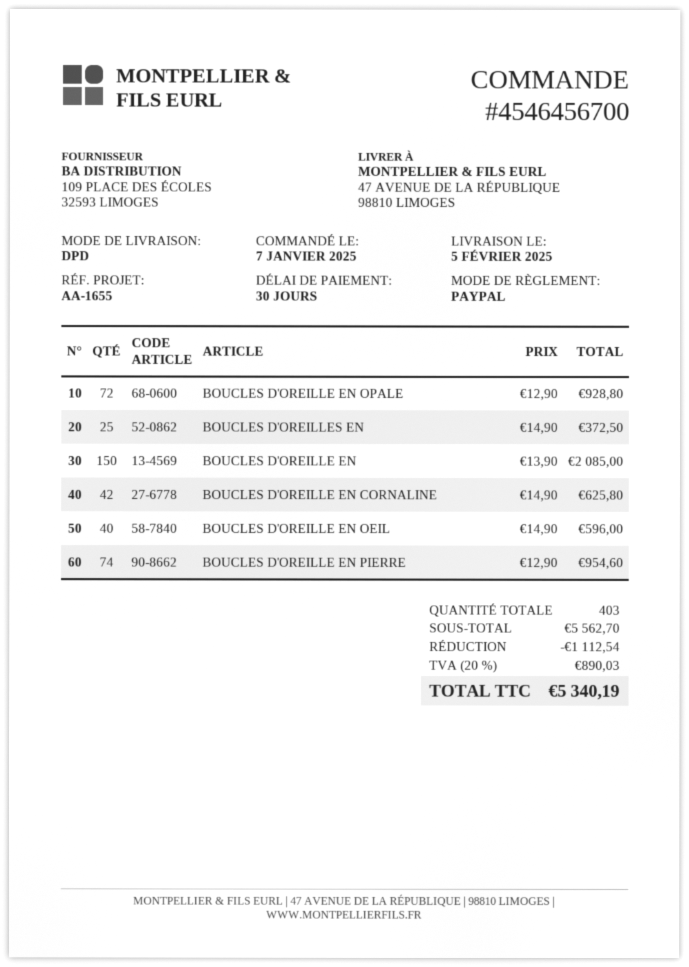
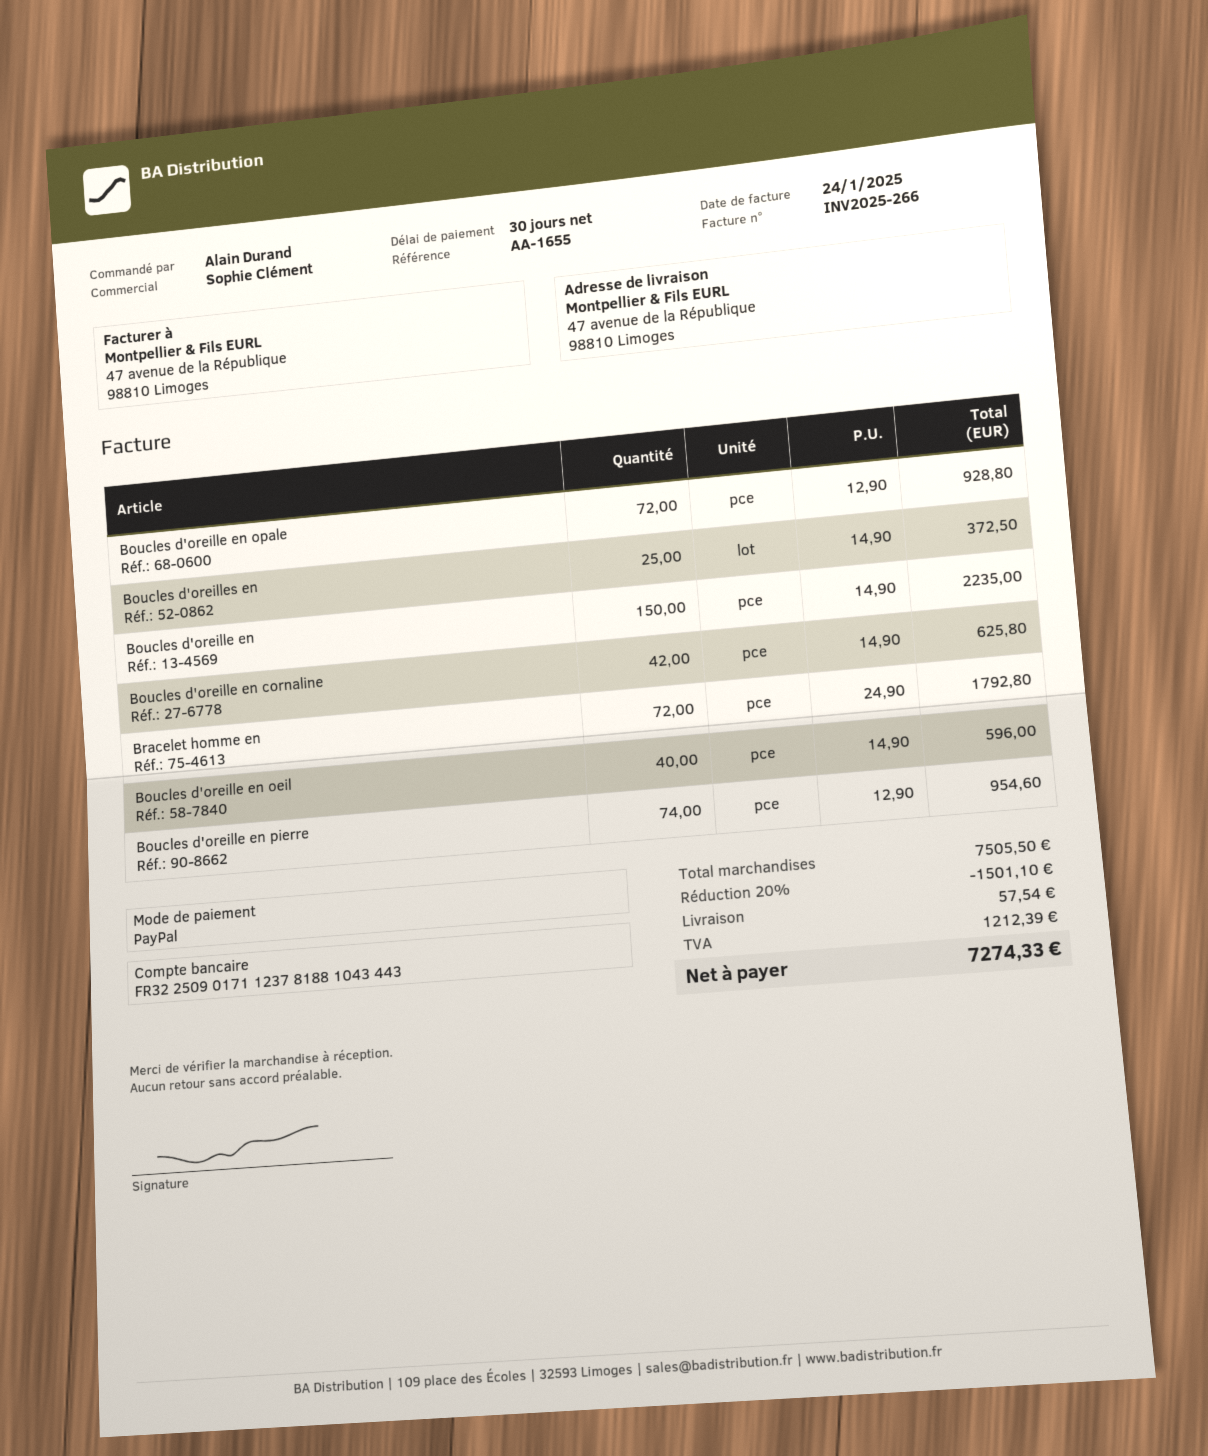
BOUCLES D'OREILLE EN: 150 x 13.90 = 2085.00 -> 150 x 14.90 = 2235.00
Bracelet homme en: none -> 72 x 24.90 = 1792.80
subtotal: 5562.70 -> 7505.50
discount: 1112.54 -> 1501.10
shipping: none -> 57.54
tax: 890.03 -> 1212.39
total: 5340.19 -> 7274.33

